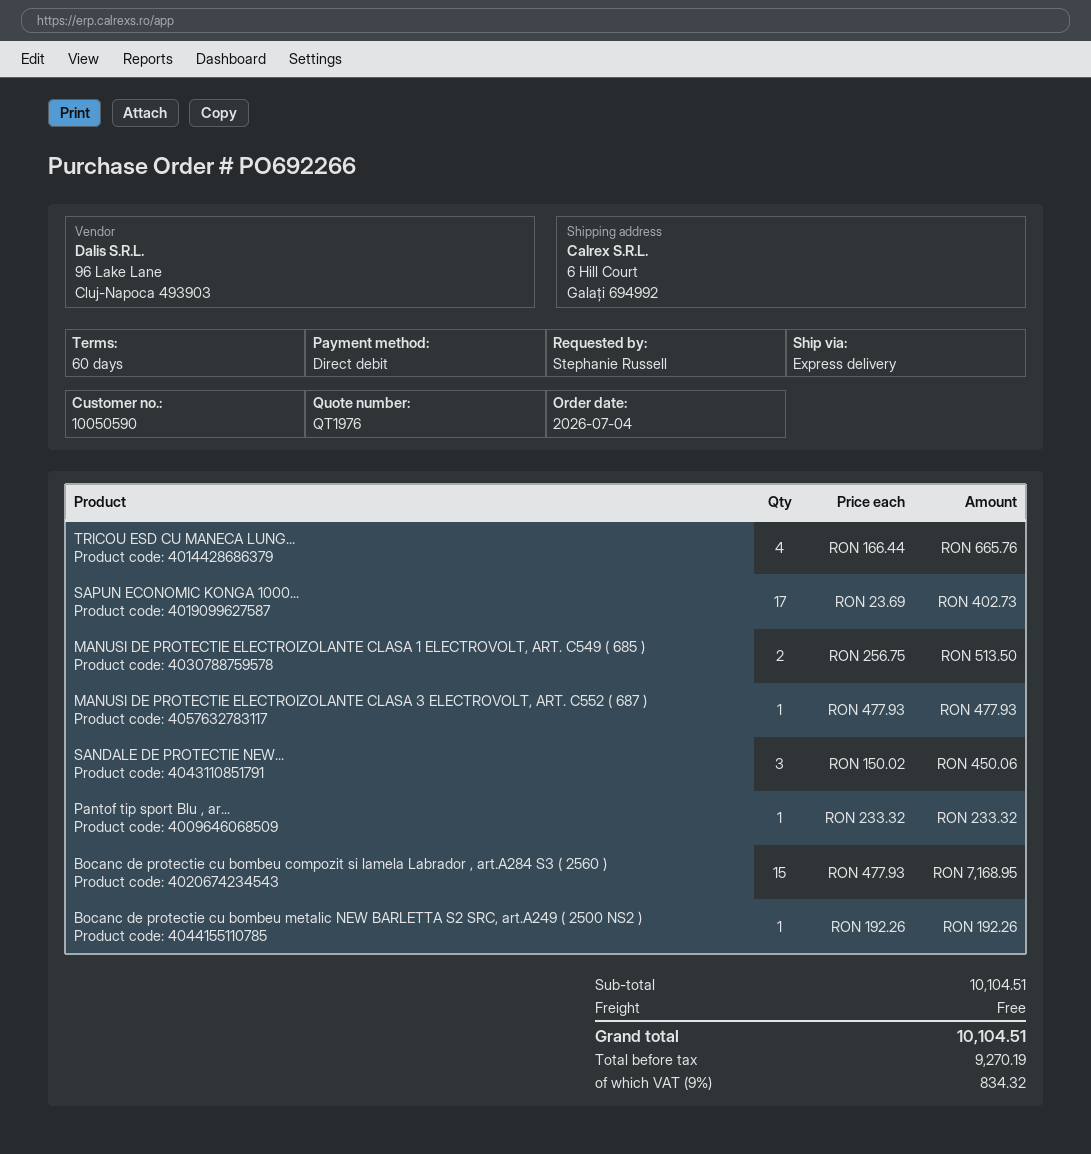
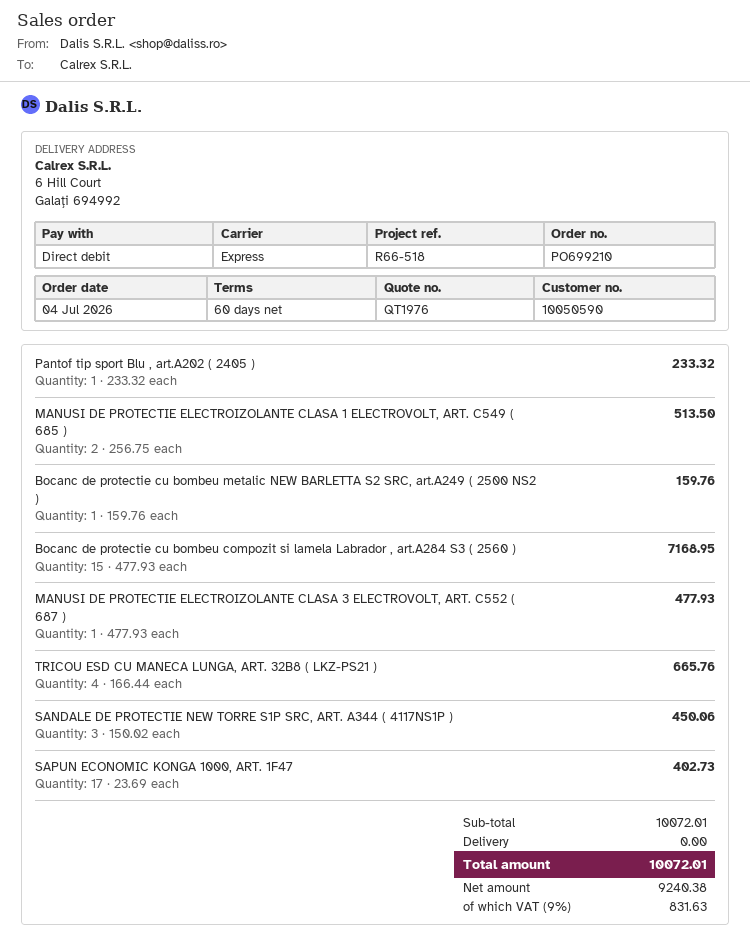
order number: PO692266 -> PO699210
Bocanc de protectie cu bombeu metalic NEW BARLETTA S2 SRC, art.A249 ( 2500 NS2 ): 1 x 192.26 = 192.26 -> 1 x 159.76 = 159.76
subtotal: 10104.51 -> 10072.01
net: 9270.19 -> 9240.38
tax: 9% = 834.32 -> 9% = 831.63
total: 10104.51 -> 10072.01

